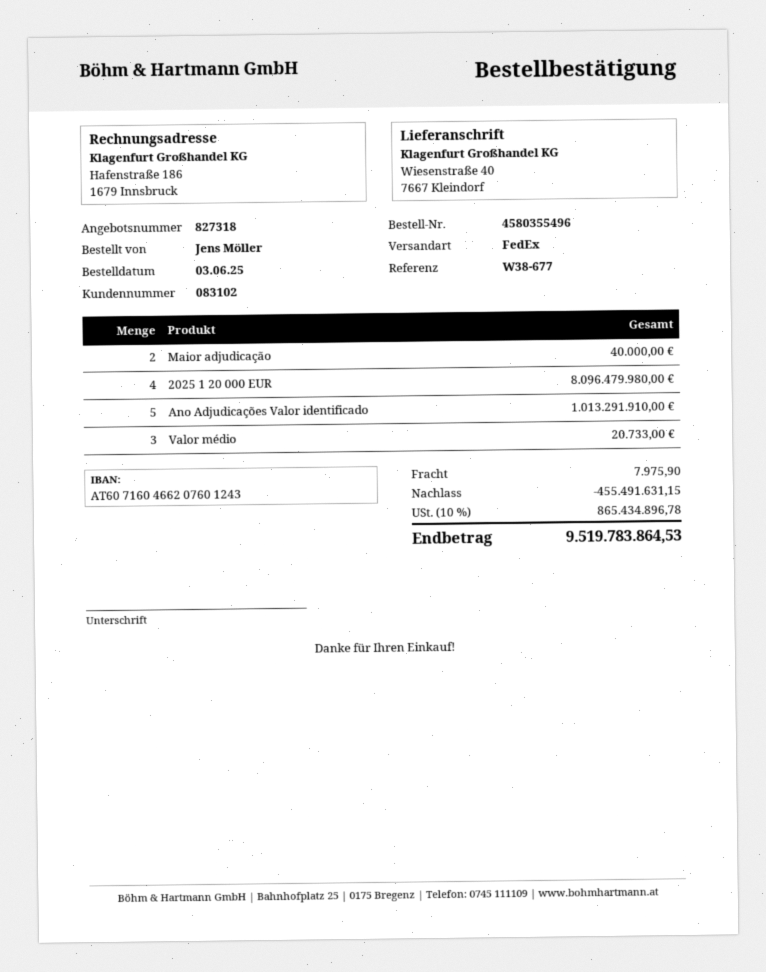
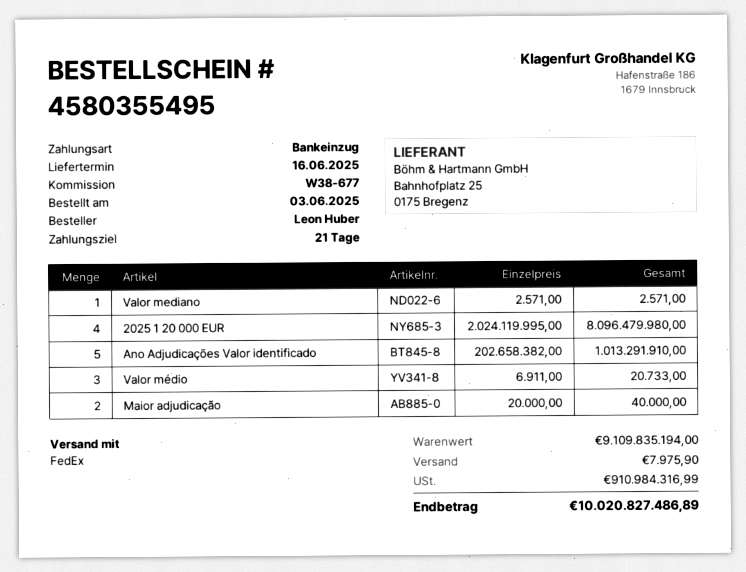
order number: 4580355496 -> 4580355495
ordered by: Jens Möller -> Leon Huber
Valor mediano: none -> 1 for 2571.00
discount: 455491631.15 -> none
tax: 865434896.78 -> 910984316.99
total: 9519783864.53 -> 10020827486.89

